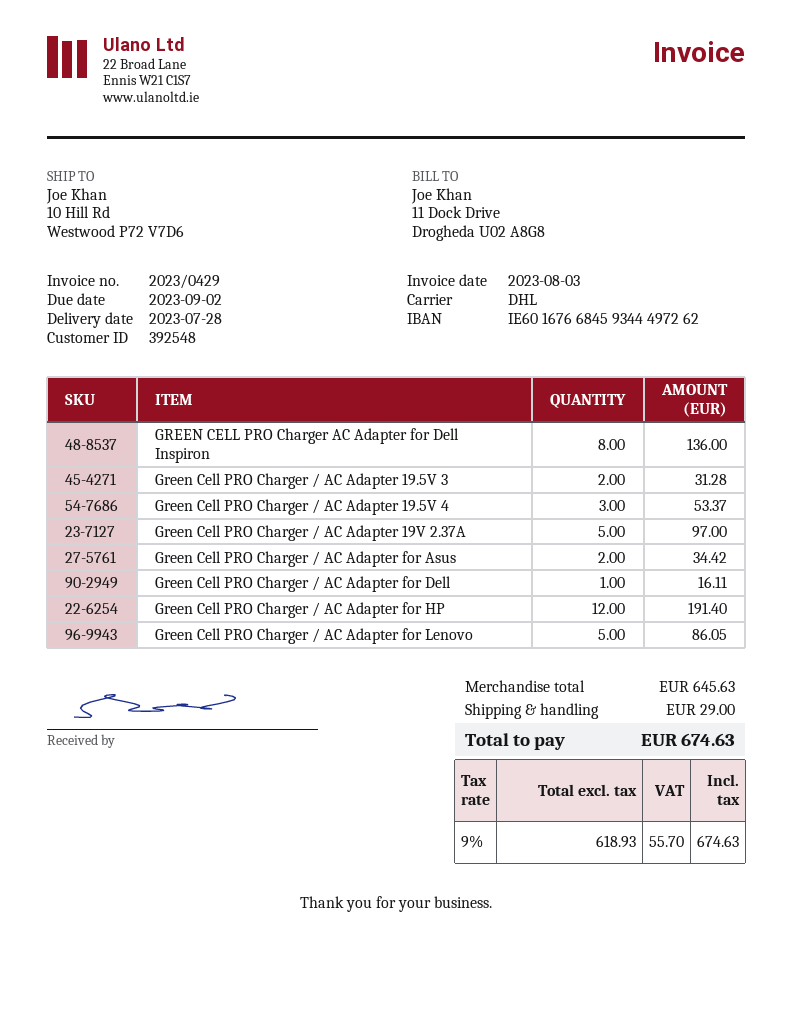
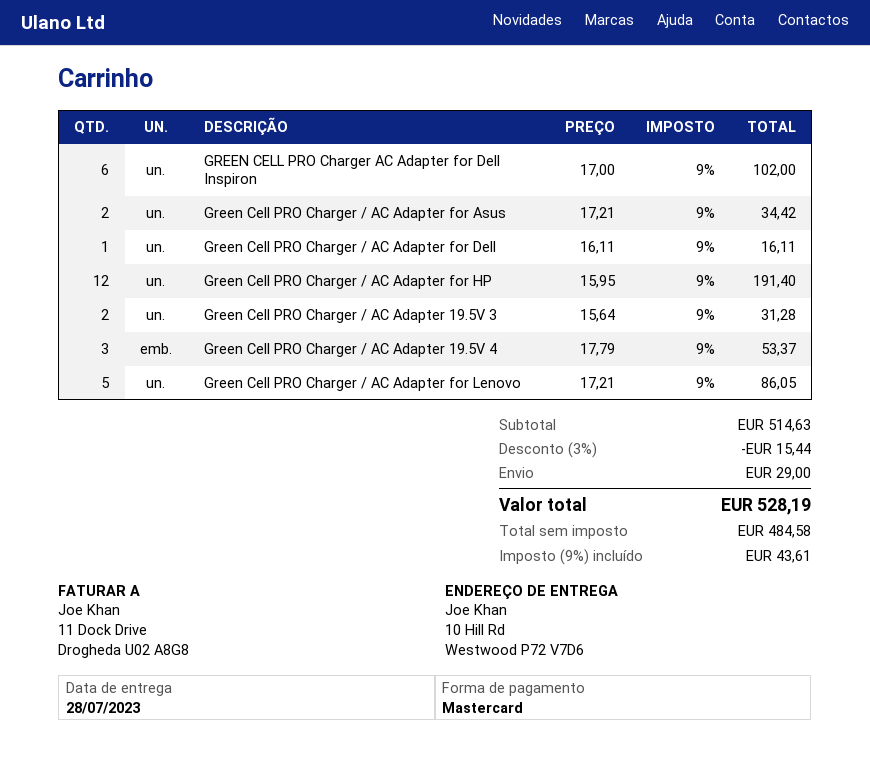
GREEN CELL PRO Charger AC Adapter for Dell Inspiron: 8 for 136.00 -> 6 for 102.00
Green Cell PRO Charger / AC Adapter 19V 2.37A: 5 for 97.00 -> none
subtotal: 645.63 -> 514.63
discount: none -> 3% = 15.44
net: 618.93 -> 484.58
tax: 9% = 55.70 -> 9% = 43.61
total: 674.63 -> 528.19

